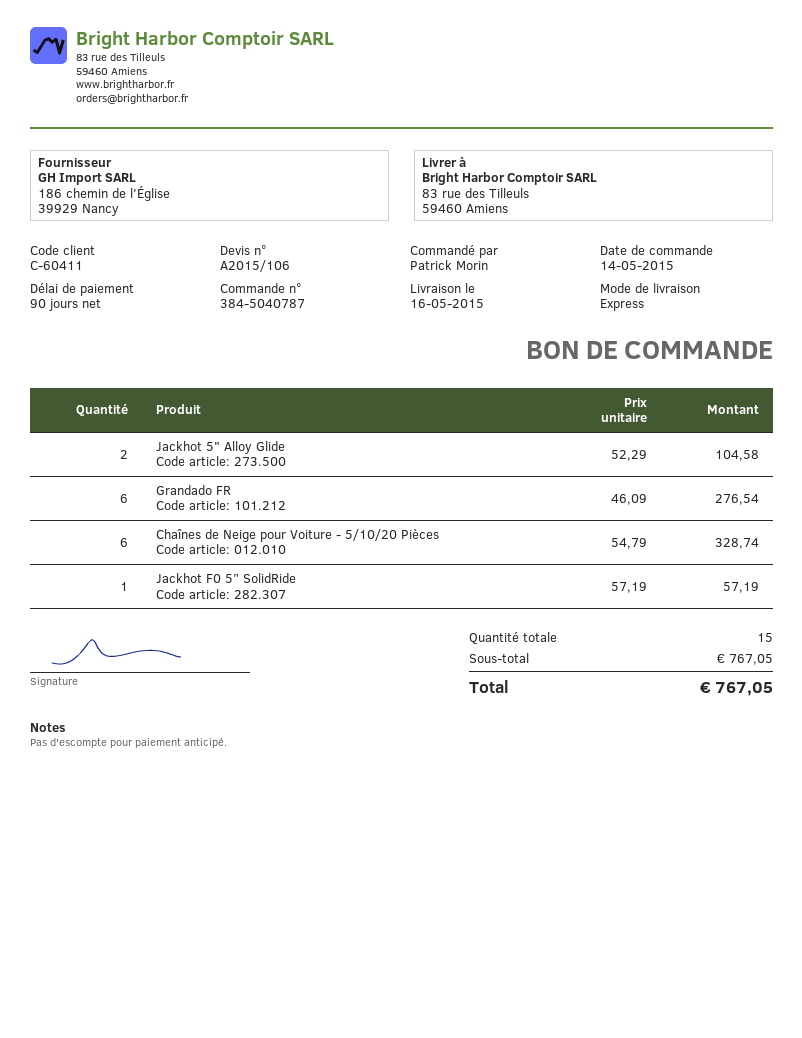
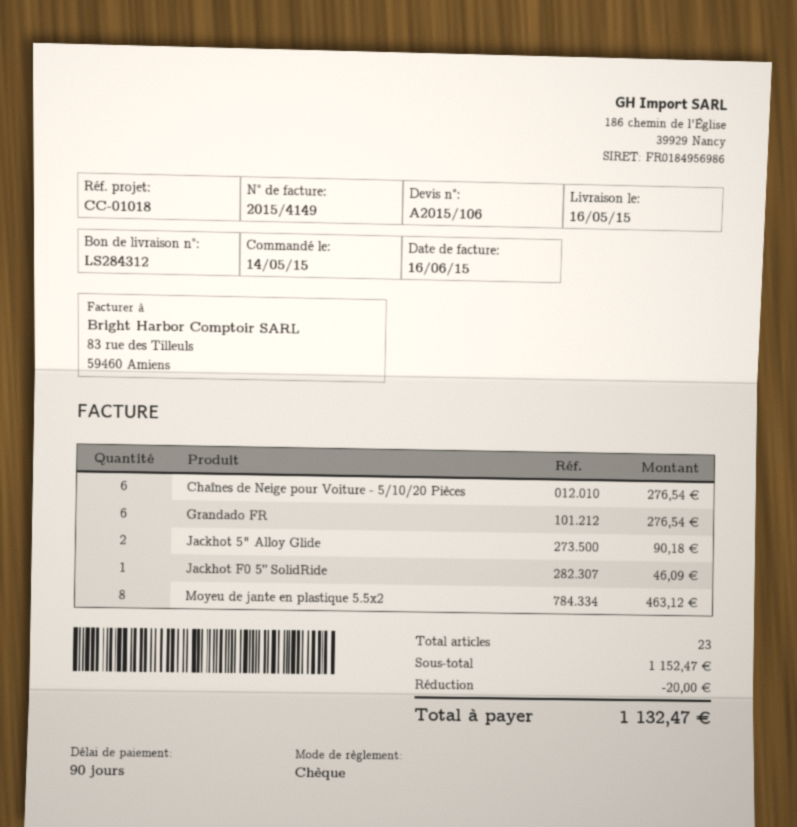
Jackhot 5" Alloy Glide: 2 for 104.58 -> 2 for 90.18
Chaînes de Neige pour Voiture - 5/10/20 Pièces: 6 for 328.74 -> 6 for 276.54
Jackhot F0 5” SolidRide: 1 for 57.19 -> 1 for 46.09
Moyeu de jante en plastique 5.5x2: none -> 8 for 463.12
total quantity: 15 -> 23
subtotal: 767.05 -> 1152.47
discount: none -> 20.00
total: 767.05 -> 1132.47

